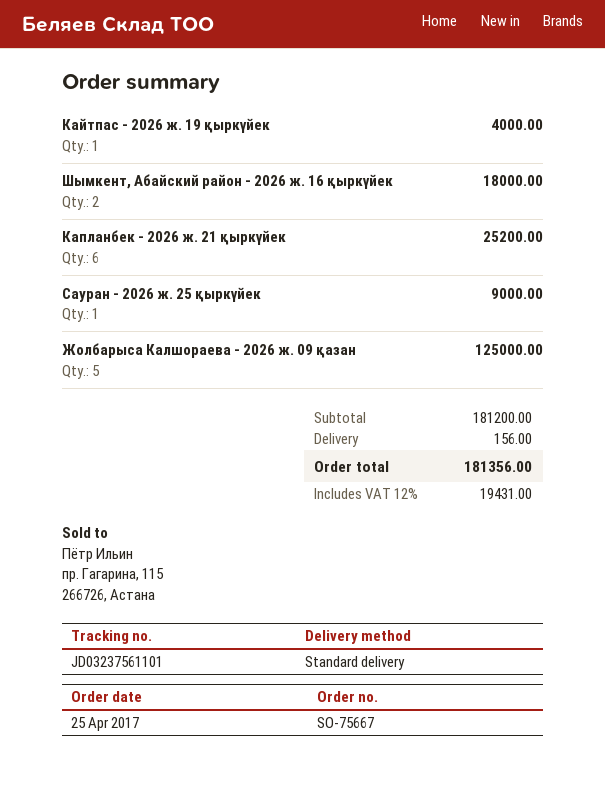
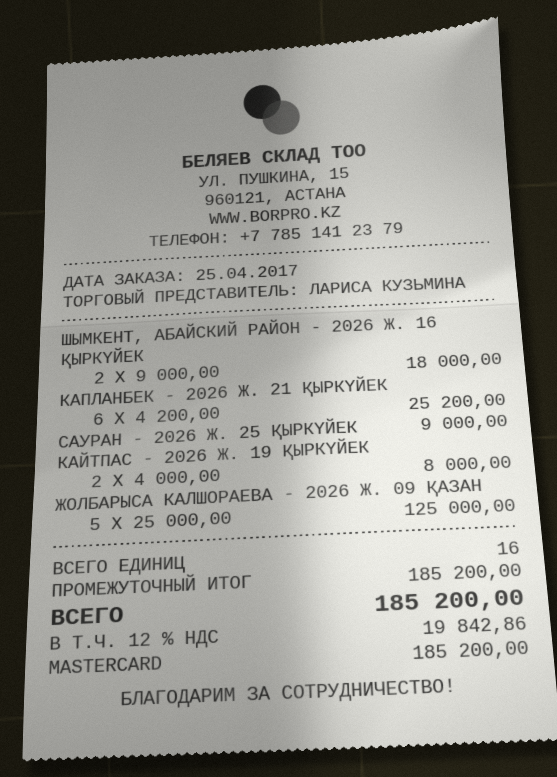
Кайтпас - 2026 ж. 19 қыркүйек: 1 for 4000.00 -> 2 for 8000.00
subtotal: 181200.00 -> 185200.00
shipping: 156.00 -> none
tax: 12% = 19431.00 -> 12% = 19842.86
total: 181356.00 -> 185200.00

